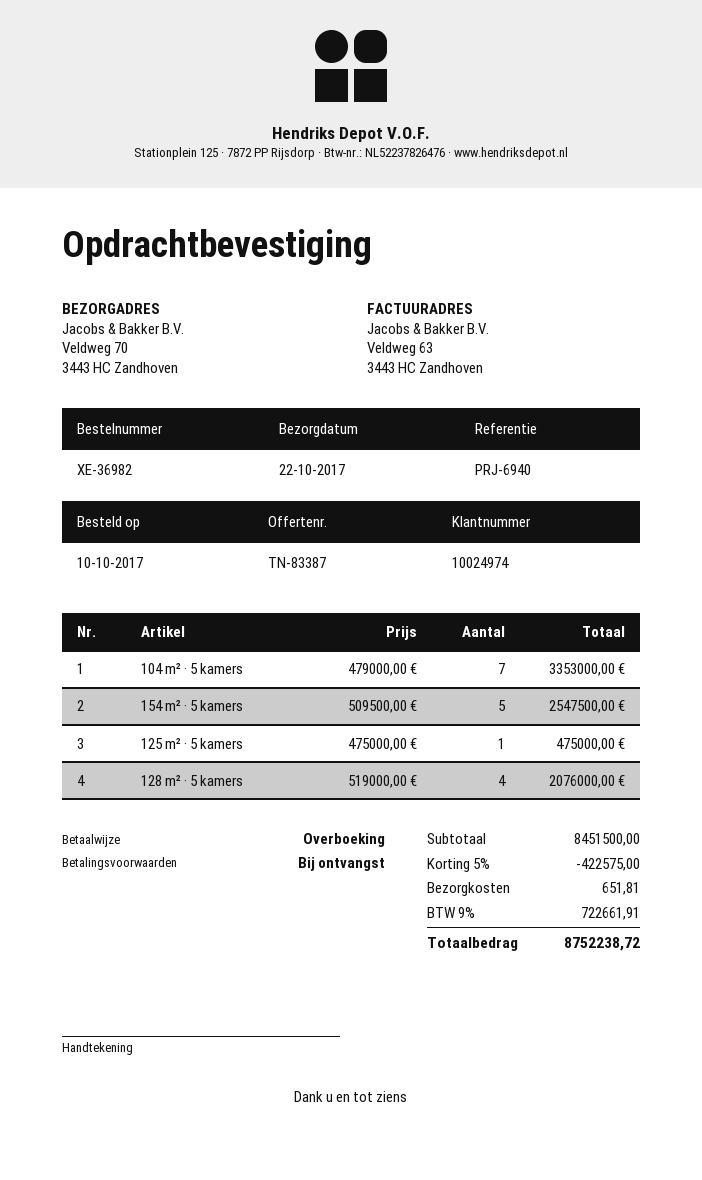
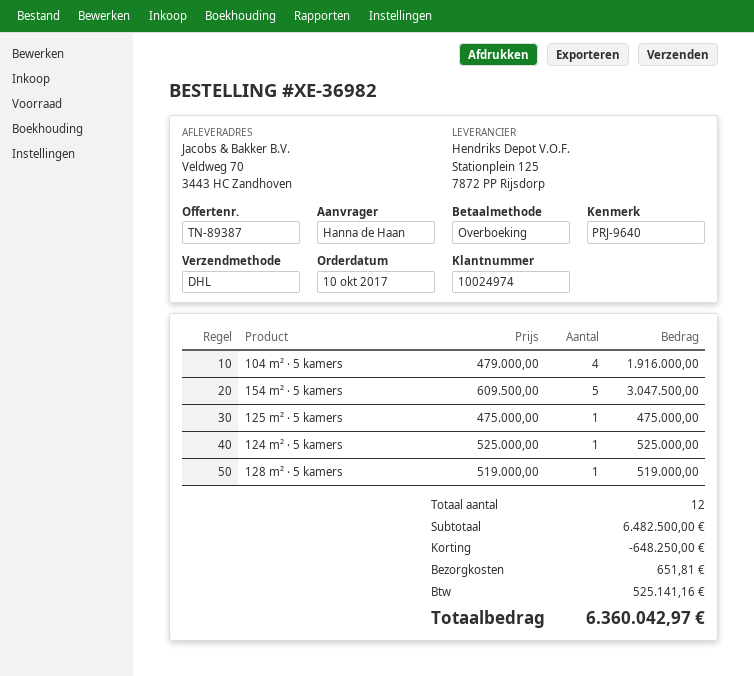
quote number: TN-83387 -> TN-89387
reference: PRJ-6940 -> PRJ-9640
104 m² · 5 kamers: 7 x 479000.00 = 3353000.00 -> 4 x 479000.00 = 1916000.00
154 m² · 5 kamers: 5 x 509500.00 = 2547500.00 -> 5 x 609500.00 = 3047500.00
128 m² · 5 kamers: 4 x 519000.00 = 2076000.00 -> 1 x 519000.00 = 519000.00
124 m² · 5 kamers: none -> 1 x 525000.00 = 525000.00
subtotal: 8451500.00 -> 6482500.00
discount: 422575.00 -> 648250.00
tax: 722661.91 -> 525141.16
total: 8752238.72 -> 6360042.97

